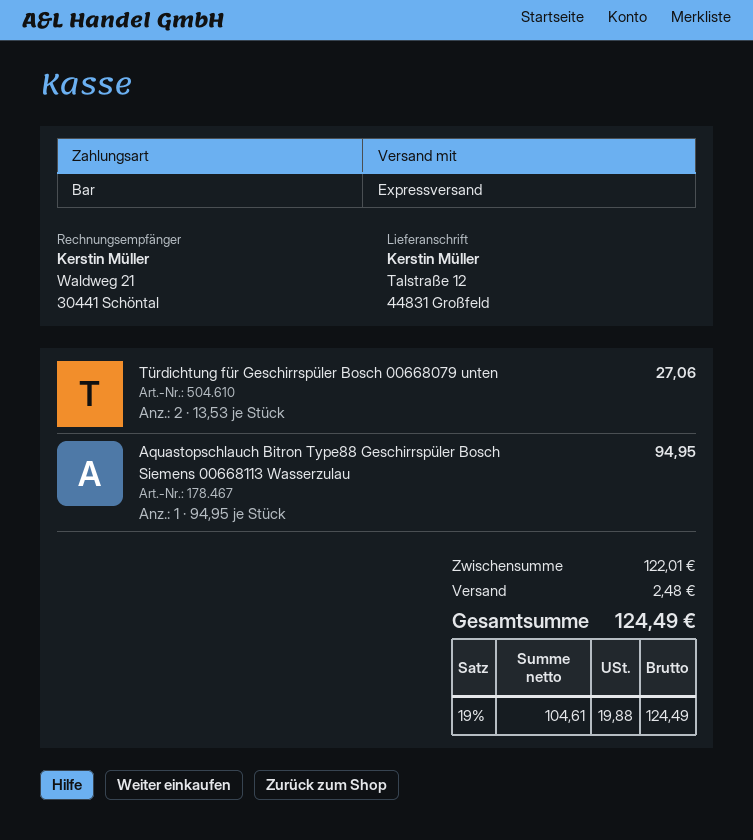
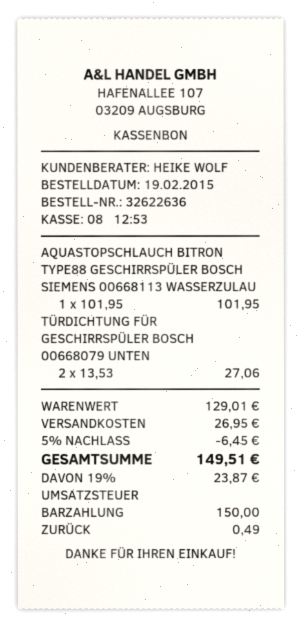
Aquastopschlauch Bitron Type88 Geschirrspüler Bosch Siemens 00668113 Wasserzulau: 1 x 94.95 = 94.95 -> 1 x 101.95 = 101.95
subtotal: 122.01 -> 129.01
discount: none -> 5% = 6.45
shipping: 2.48 -> 26.95
tax: 19% = 19.88 -> 19% = 23.87
total: 124.49 -> 149.51

